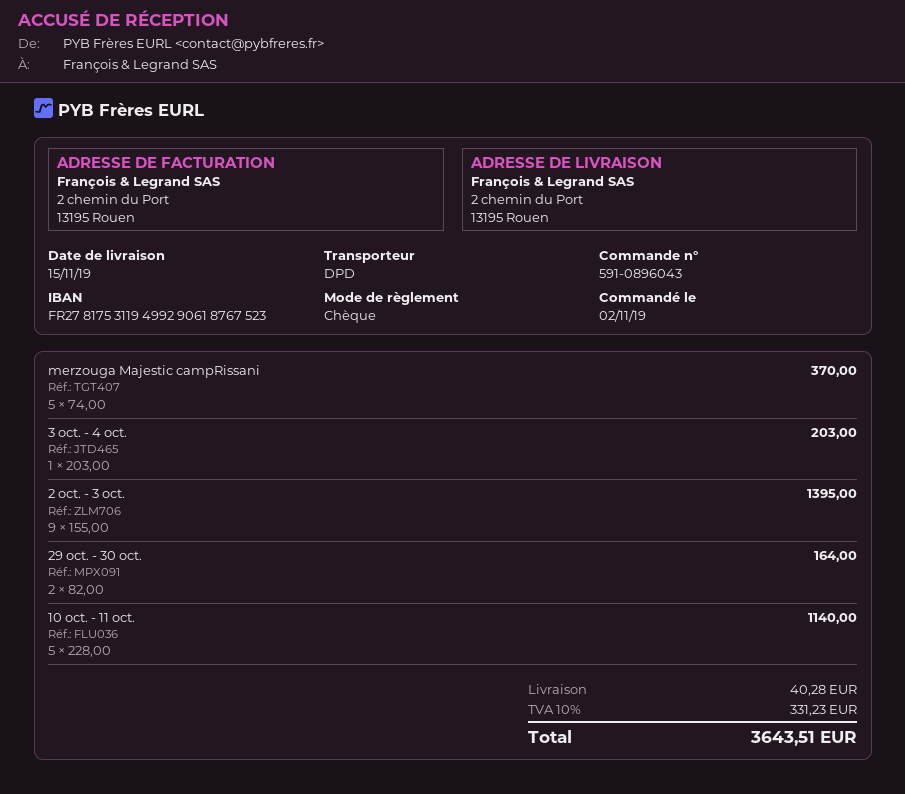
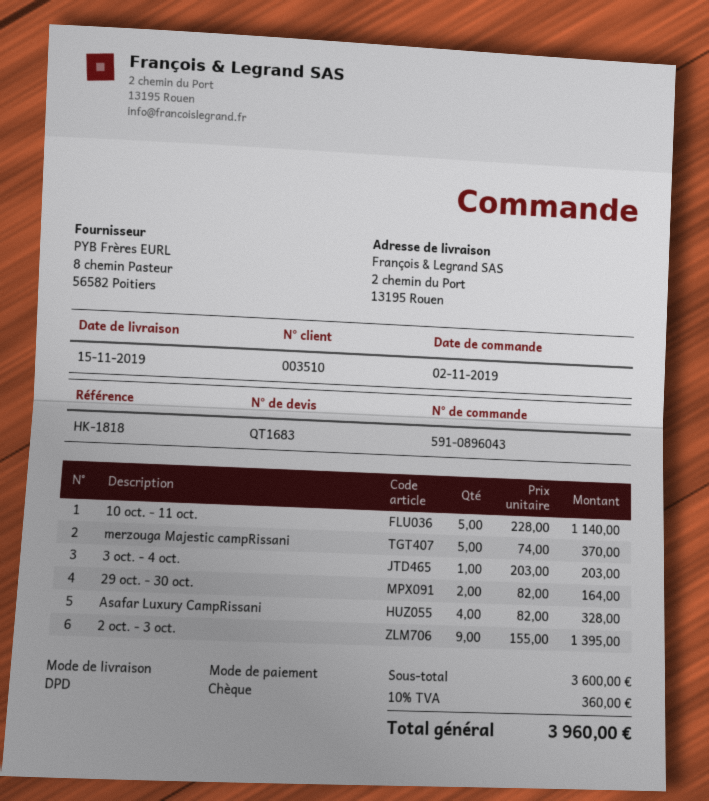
Asafar Luxury CampRissani: none -> 4 x 82.00 = 328.00
shipping: 40.28 -> none
tax: 10% = 331.23 -> 10% = 360.00
total: 3643.51 -> 3960.00

